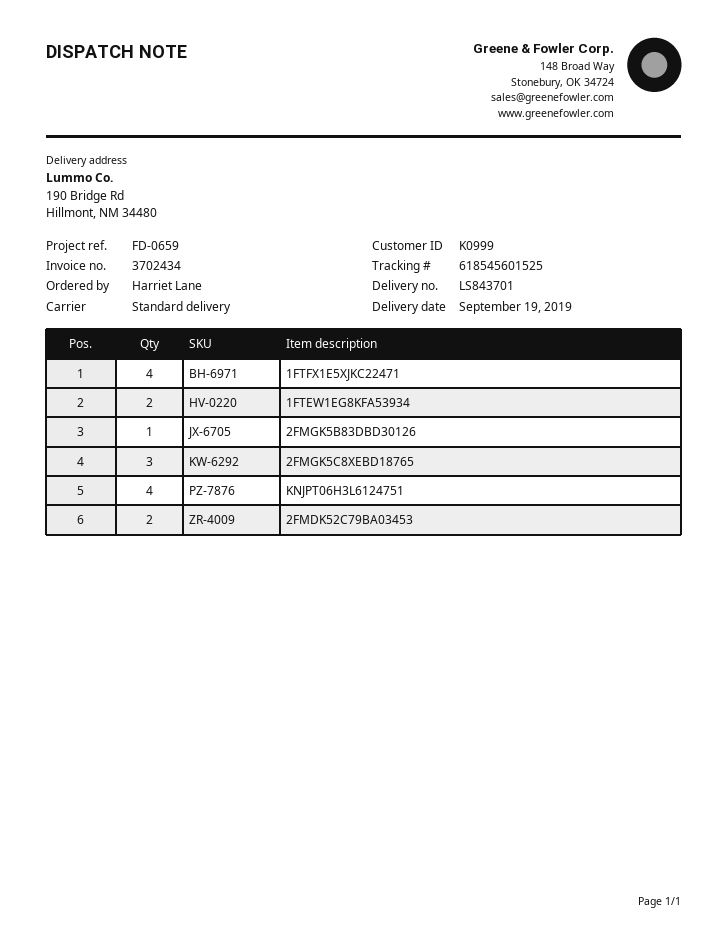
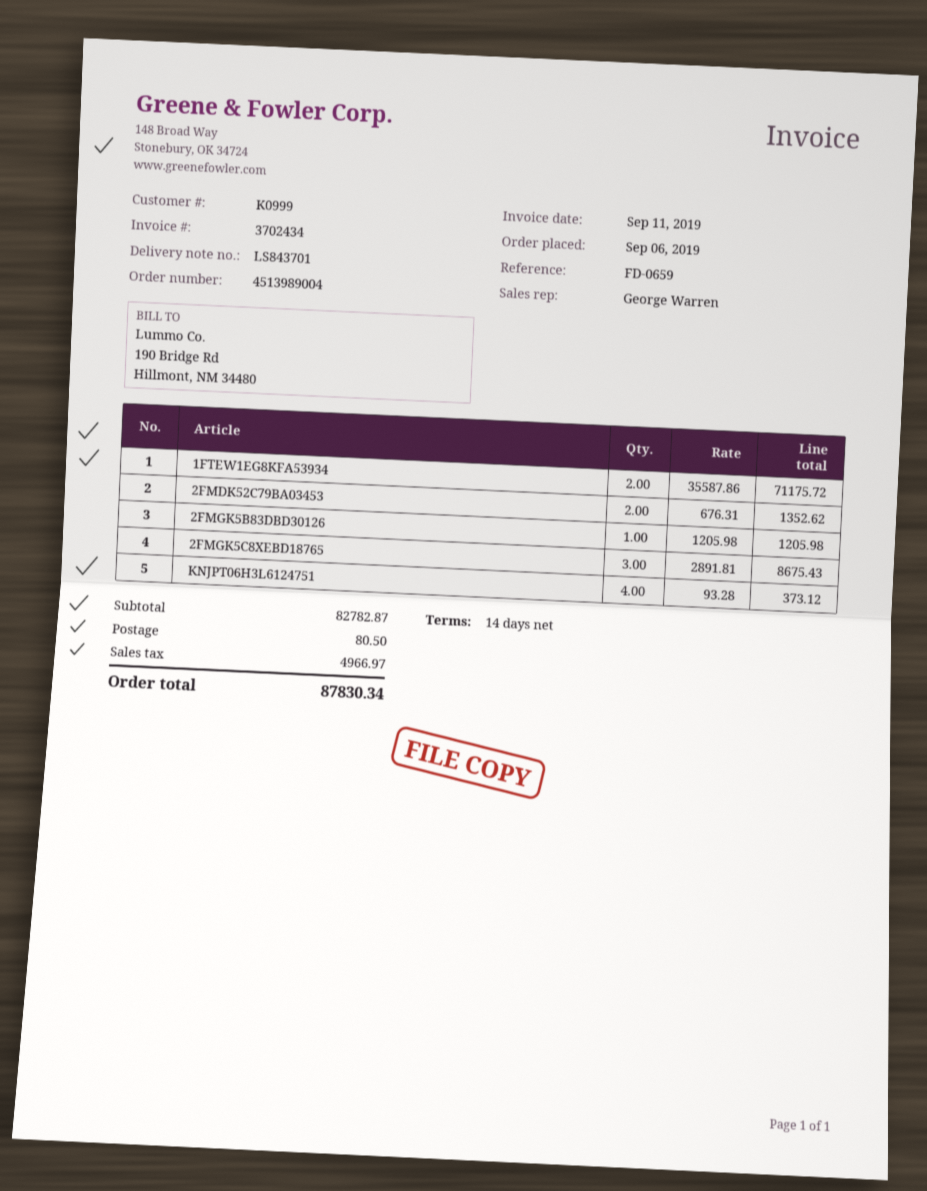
1FTFX1E5XJKC22471: 4 -> none

